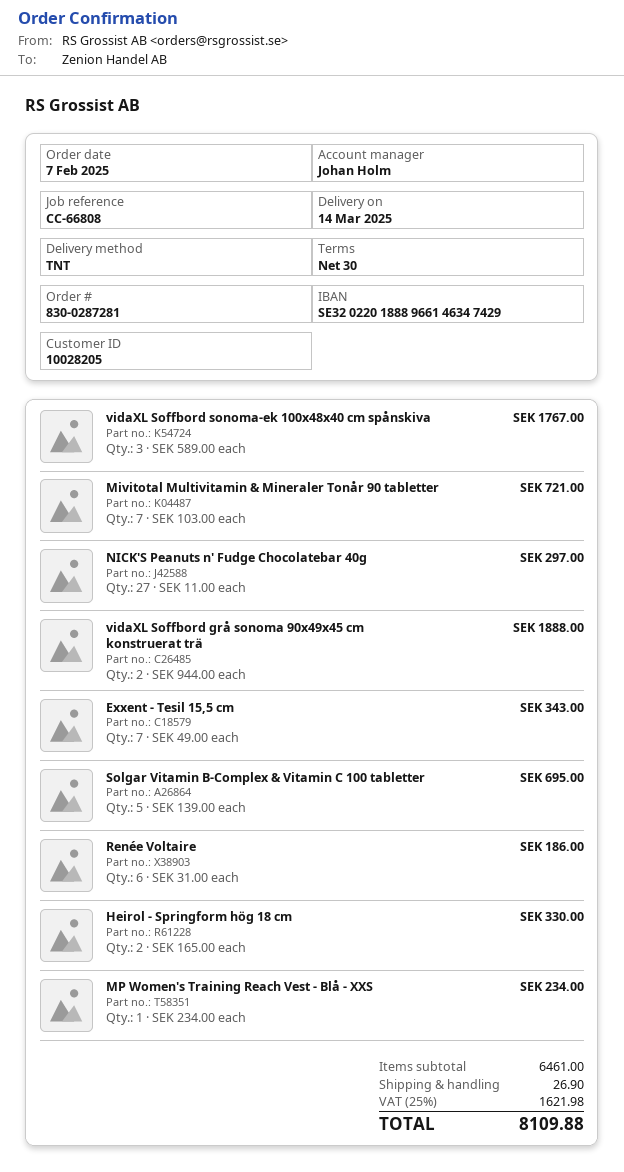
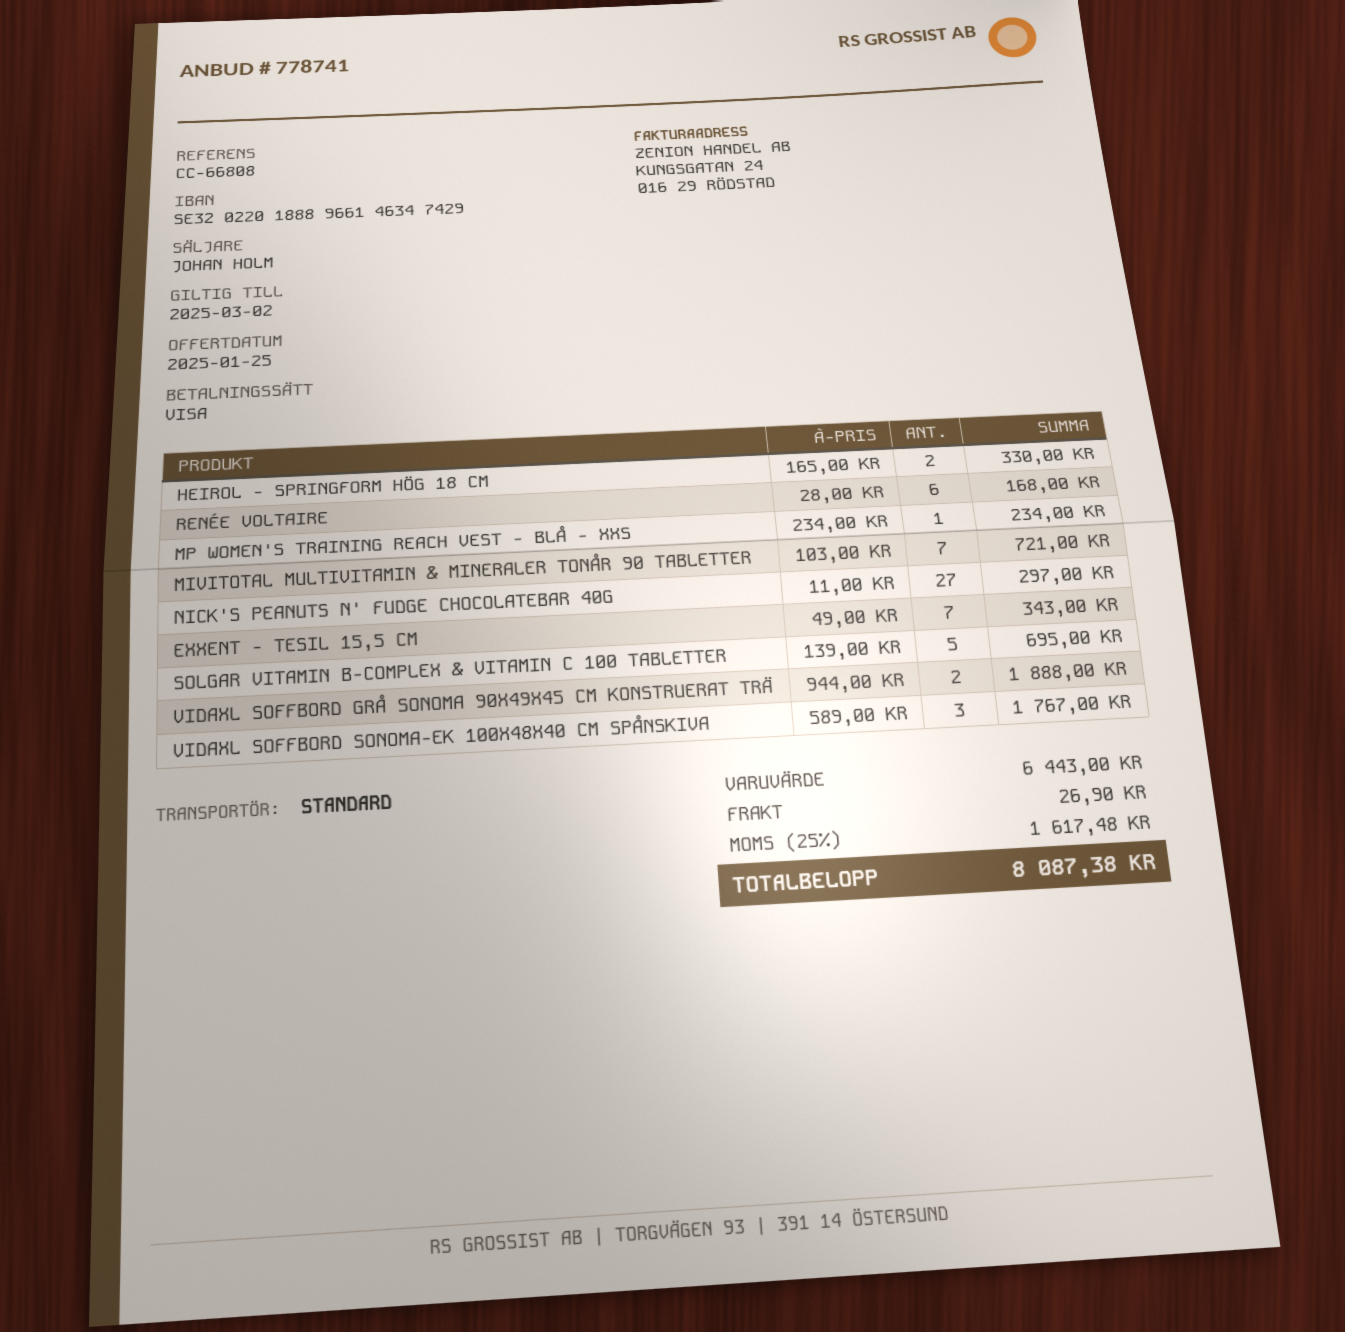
shipping method: TNT -> standard
Renée Voltaire: 6 x 31.00 = 186.00 -> 6 x 28.00 = 168.00
subtotal: 6461.00 -> 6443.00
tax: 25% = 1621.98 -> 25% = 1617.48
total: 8109.88 -> 8087.38

